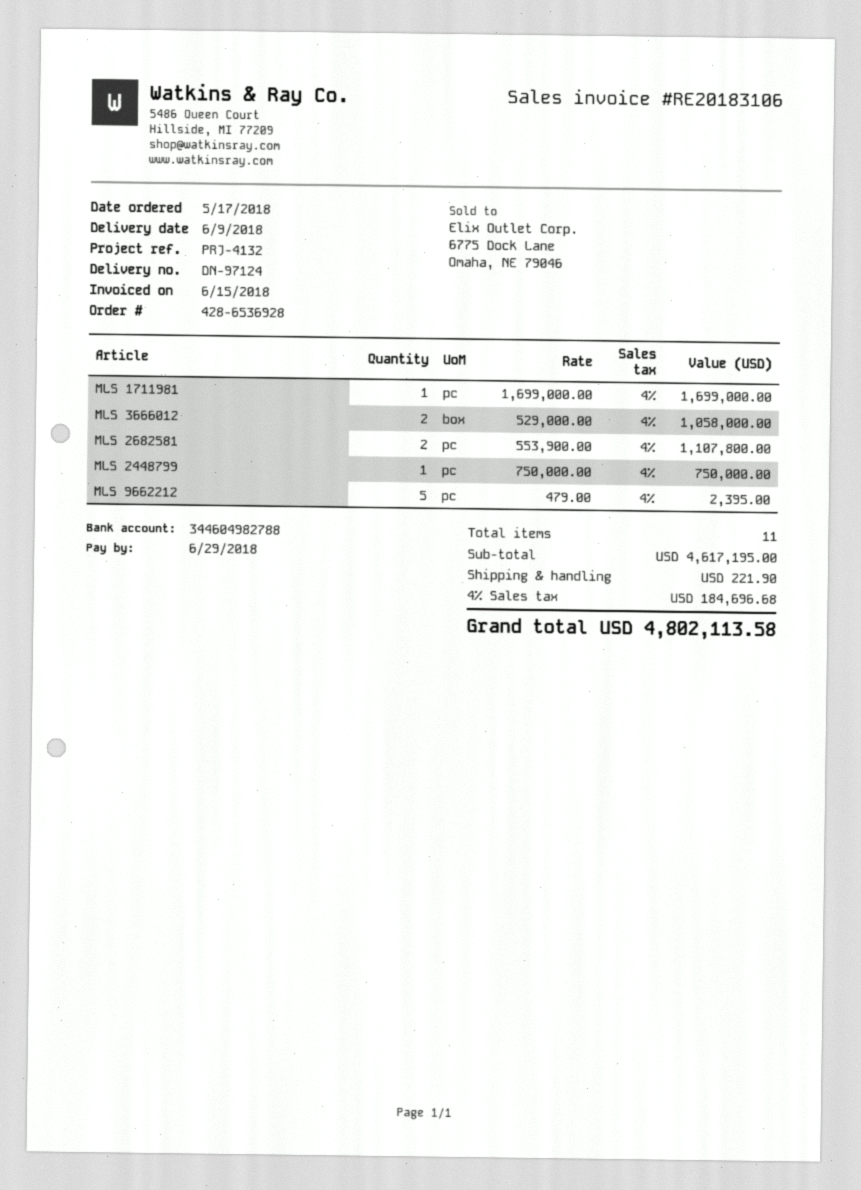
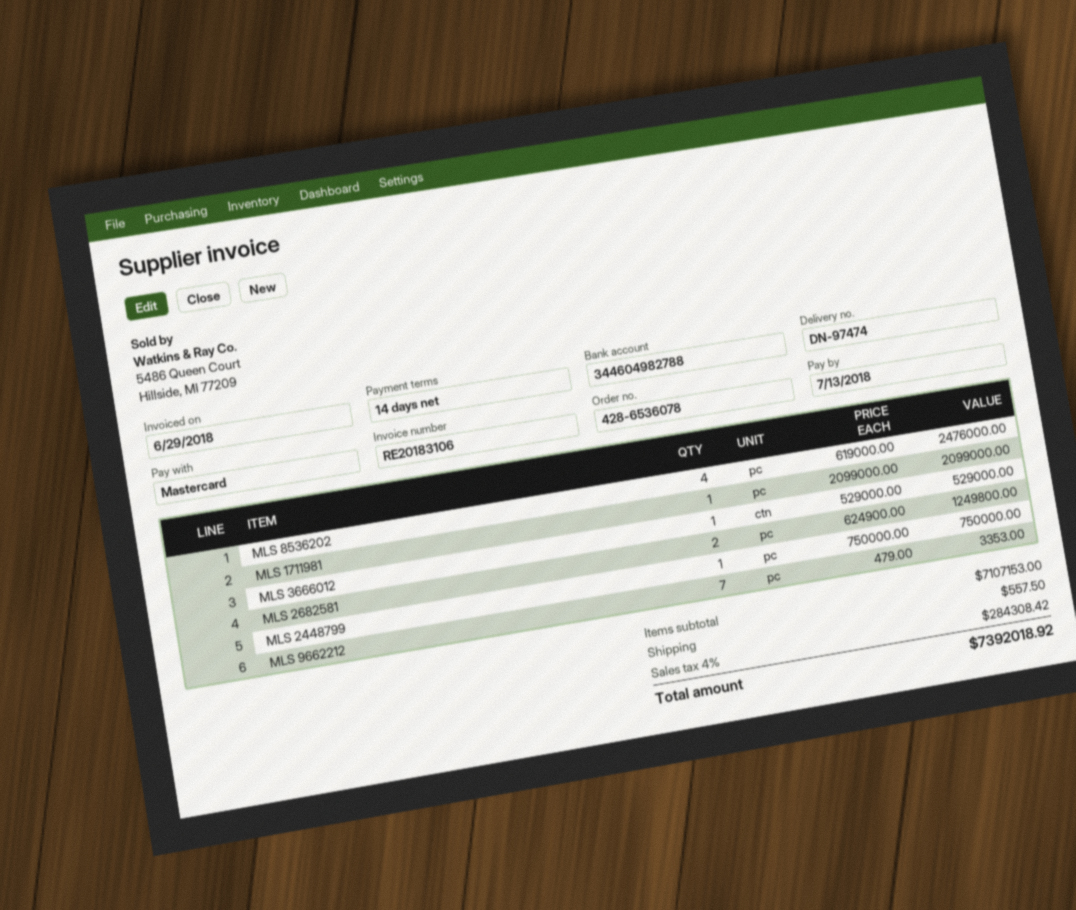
order number: 428-6536928 -> 428-6536078
delivery note number: DN-97124 -> DN-97474
invoice date: 2018-06-15 -> 2018-06-29
due date: 2018-06-29 -> 2018-07-13
MLS 1711981: 1 x 1699000.00 = 1699000.00 -> 1 x 2099000.00 = 2099000.00
MLS 3666012: 2 x 529000.00 = 1058000.00 -> 1 x 529000.00 = 529000.00
MLS 2682581: 2 x 553900.00 = 1107800.00 -> 2 x 624900.00 = 1249800.00
MLS 9662212: 5 x 479.00 = 2395.00 -> 7 x 479.00 = 3353.00
MLS 8536202: none -> 4 x 619000.00 = 2476000.00
subtotal: 4617195.00 -> 7107153.00
shipping: 221.90 -> 557.50
tax: 4% = 184696.68 -> 4% = 284308.42
total: 4802113.58 -> 7392018.92

